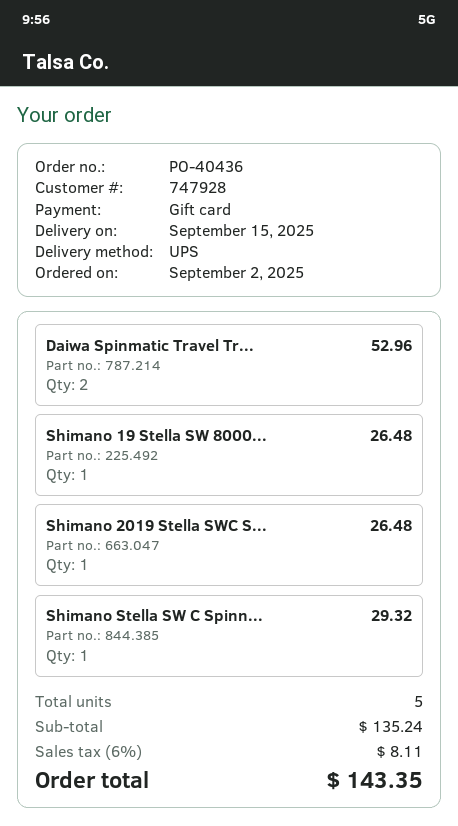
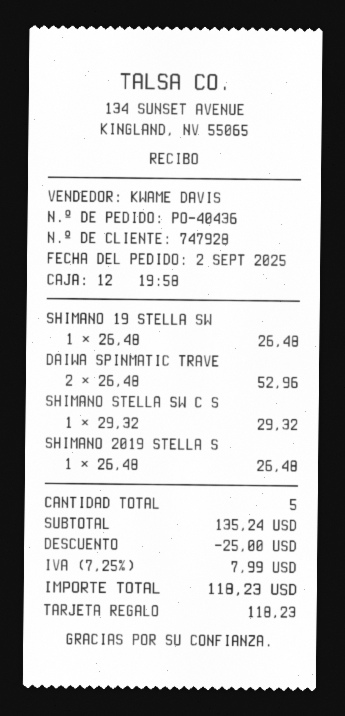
discount: none -> 25.00
tax: 6% = 8.11 -> 7.25% = 7.99
total: 143.35 -> 118.23

